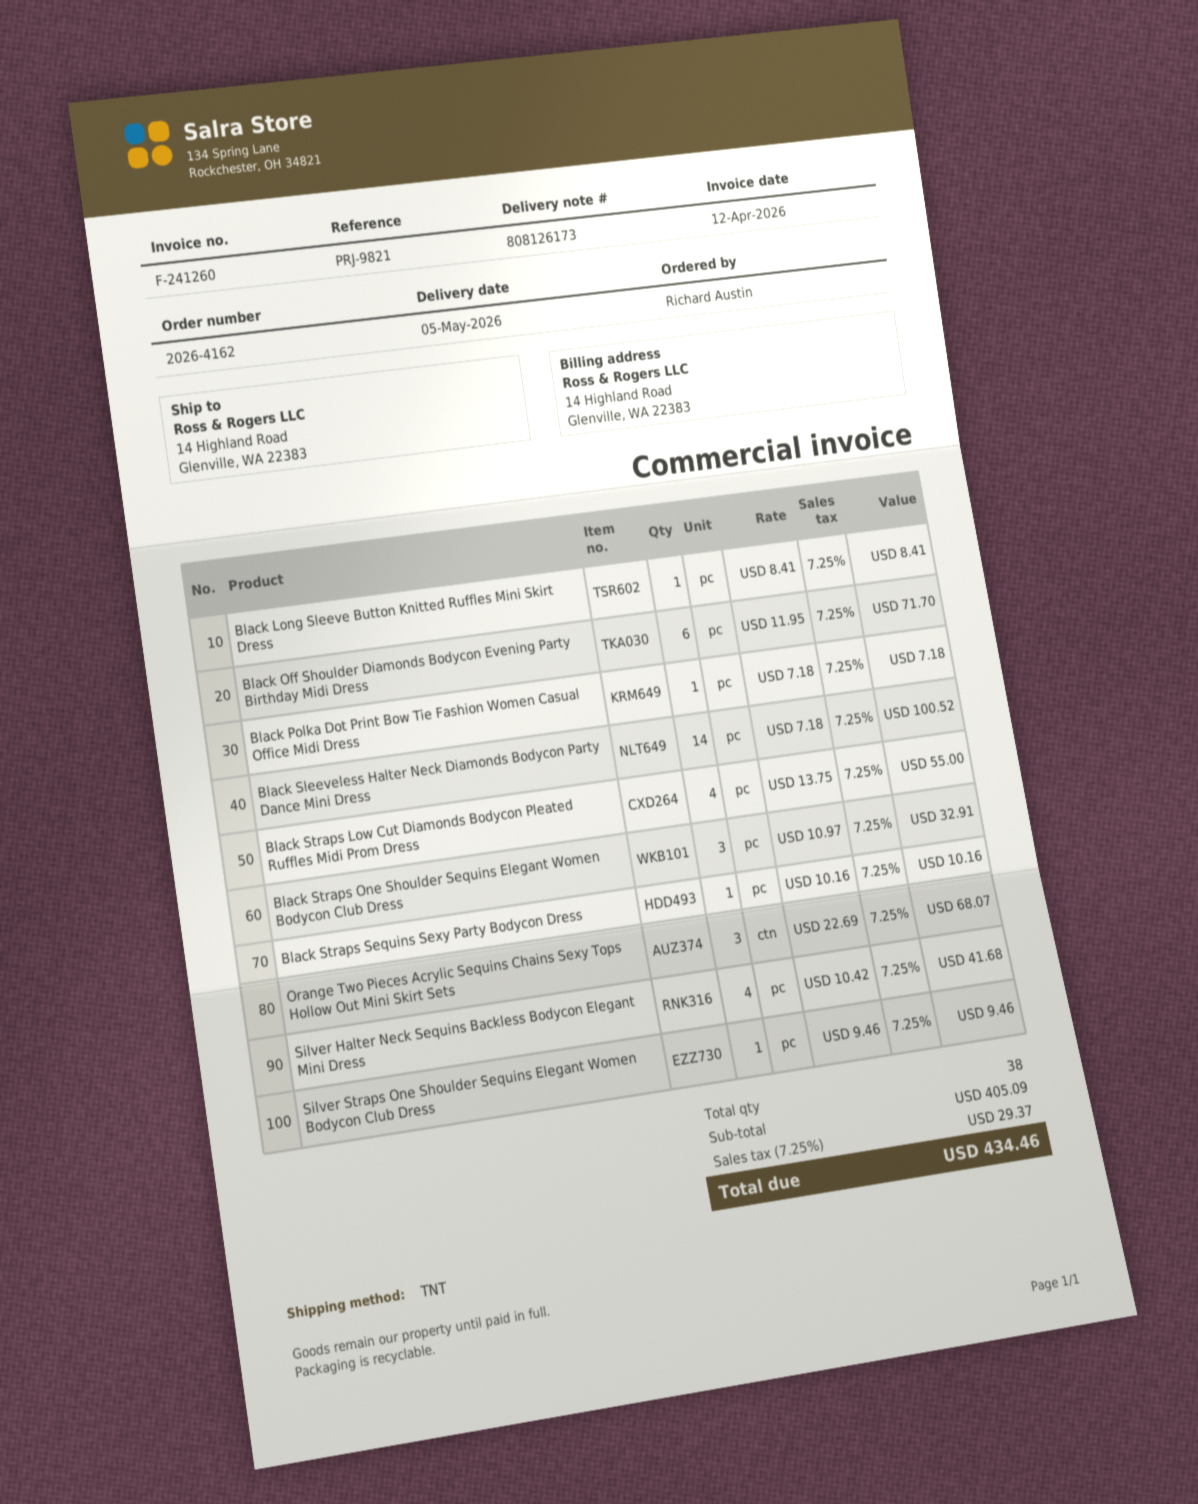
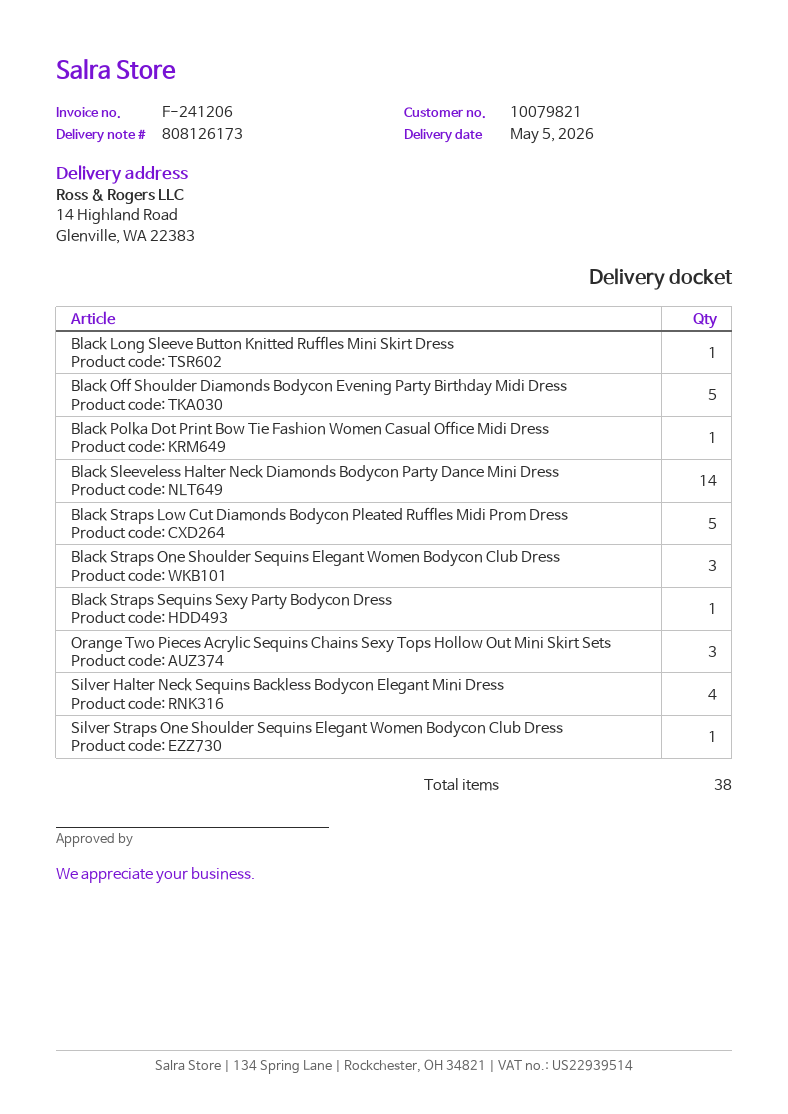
invoice number: F-241260 -> F-241206
Black Off Shoulder Diamonds Bodycon Evening Party Birthday Midi Dress: 6 -> 5
Black Straps Low Cut Diamonds Bodycon Pleated Ruffles Midi Prom Dress: 4 -> 5

